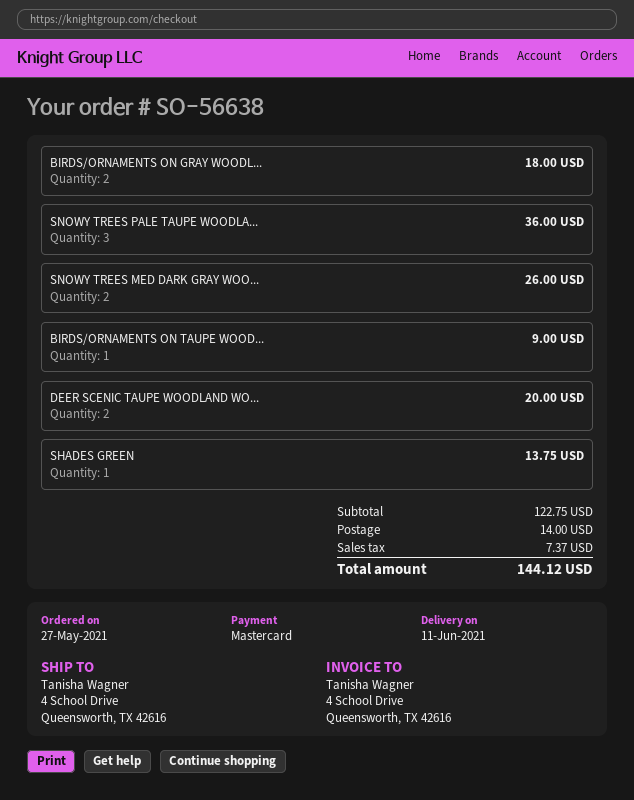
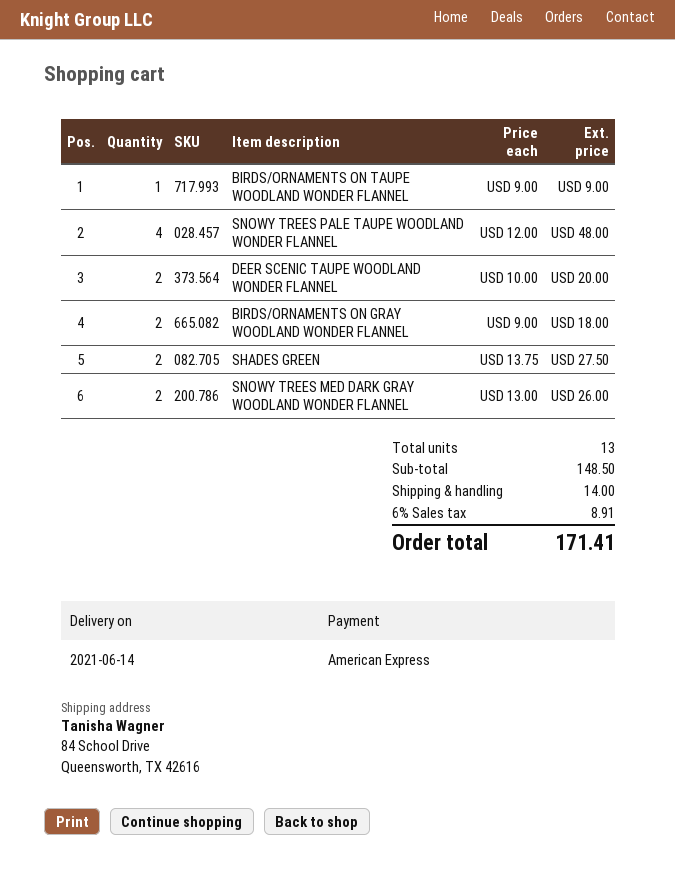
delivery date: 2021-06-11 -> 2021-06-14
payment method: Mastercard -> American Express
ship to: 4 School Drive, Queensworth, TX 42616 -> 84 School Drive, Queensworth, TX 42616
SNOWY TREES PALE TAUPE WOODLA...: 3 for 36.00 -> 4 for 48.00
SHADES GREEN: 1 for 13.75 -> 2 for 27.50
subtotal: 122.75 -> 148.50
tax: 7.37 -> 8.91
total: 144.12 -> 171.41

